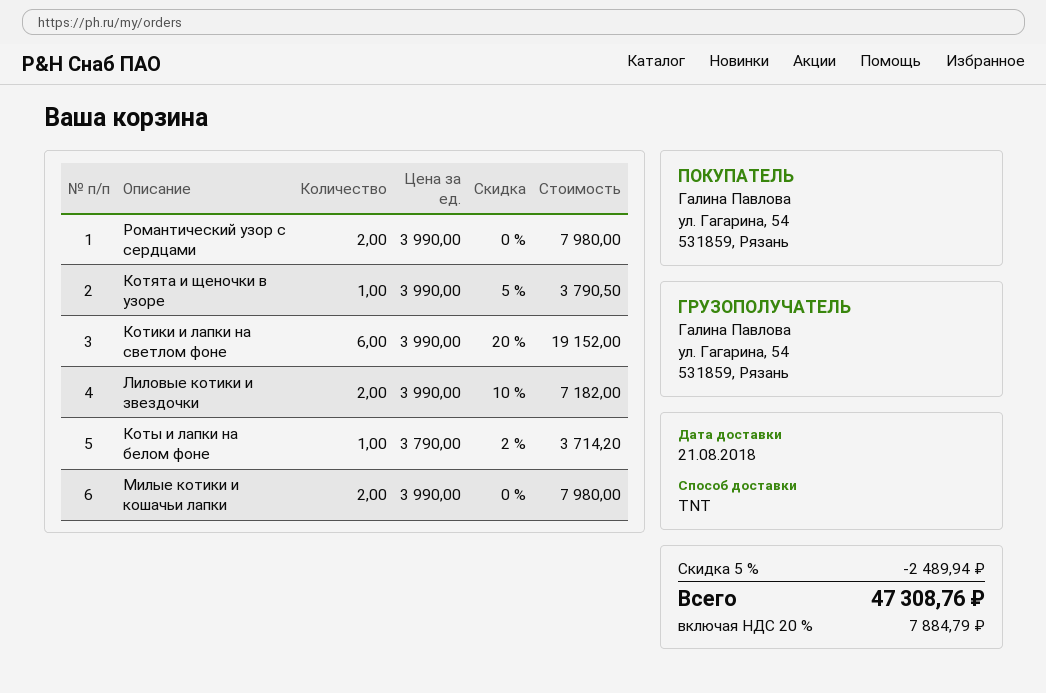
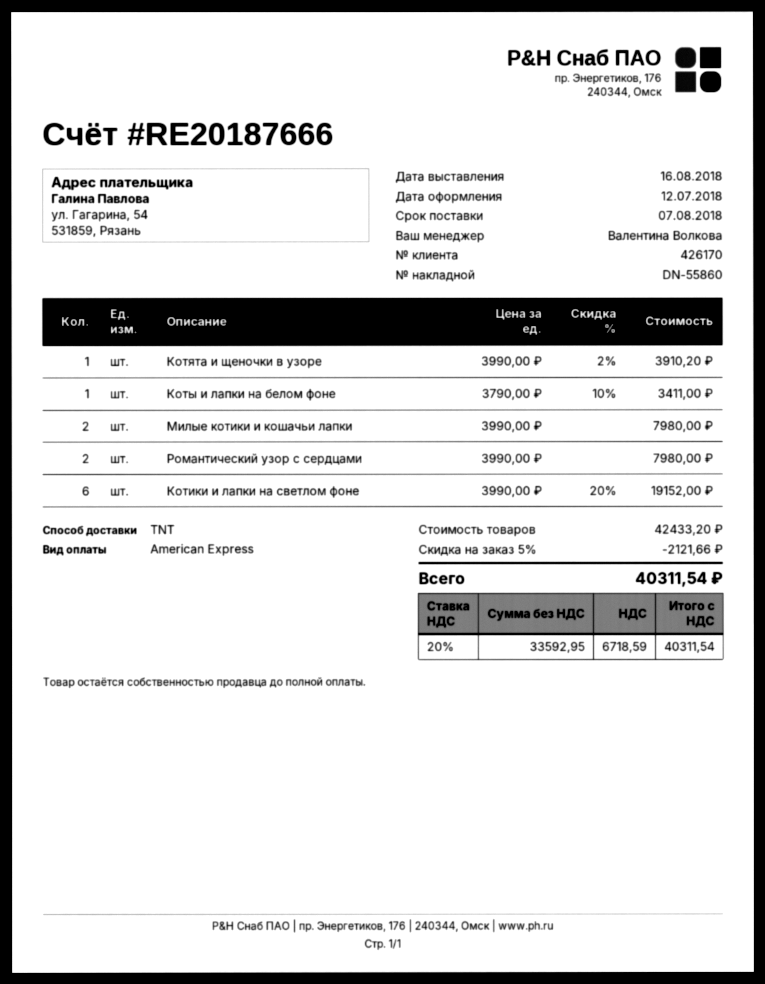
delivery date: 2018-08-21 -> 2018-08-07
Котята и щеночки в узоре: 1 x 3990.00 - 5% = 3790.50 -> 1 x 3990.00 - 2% = 3910.20
Лиловые котики и звездочки: 2 x 3990.00 - 10% = 7182.00 -> none
Коты и лапки на белом фоне: 1 x 3790.00 - 2% = 3714.20 -> 1 x 3790.00 - 10% = 3411.00
discount: 5% = 2489.94 -> 5% = 2121.66
tax: 20% = 7884.79 -> 20% = 6718.59
total: 47308.76 -> 40311.54

